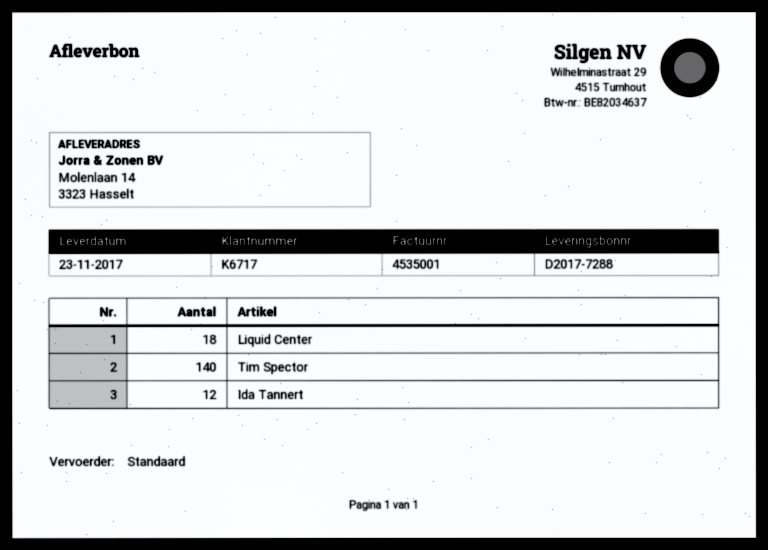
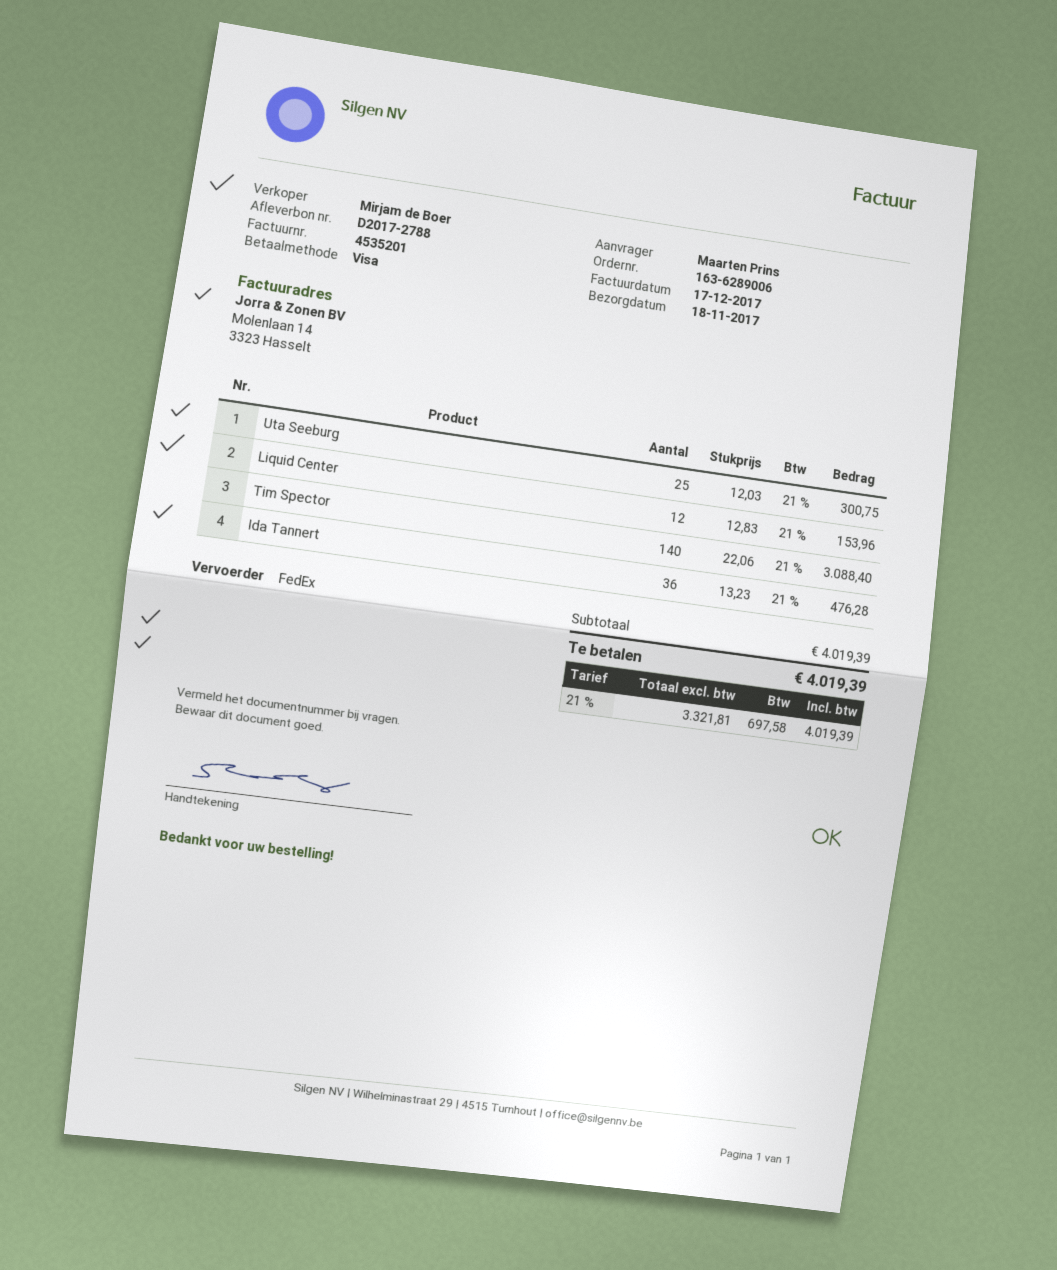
delivery note number: D2017-7288 -> D2017-2788
delivery date: 2017-11-23 -> 2017-11-18
invoice number: 4535001 -> 4535201
shipping method: standard -> FedEx
Liquid Center: 18 -> 12
Ida Tannert: 12 -> 36
Uta Seeburg: none -> 25

